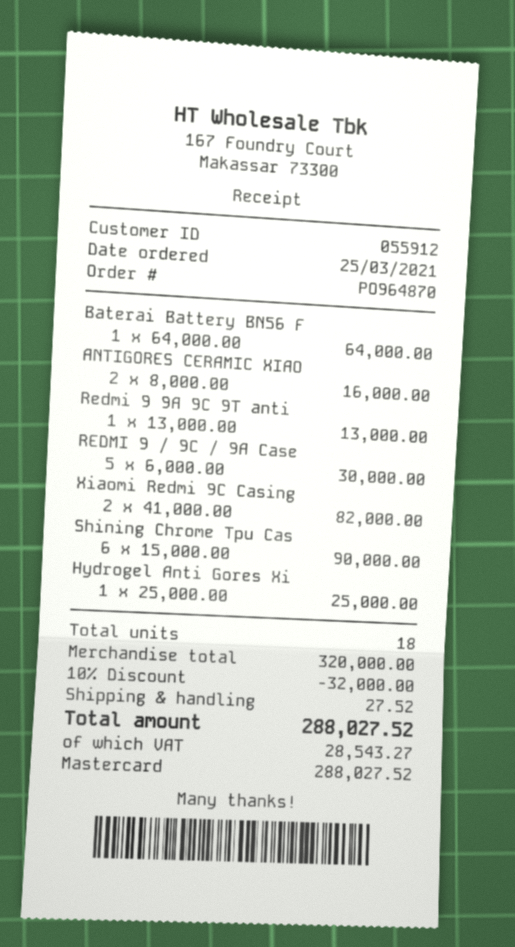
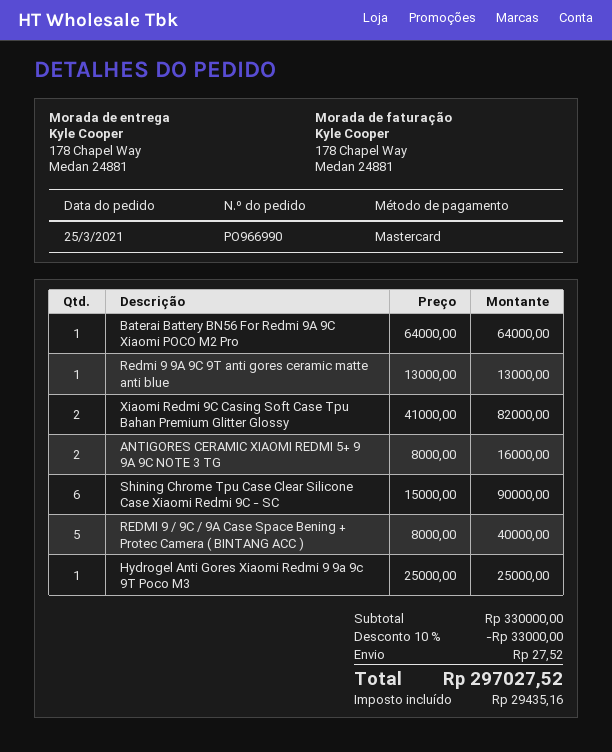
order number: PO964870 -> PO966990
REDMI 9 / 9C / 9A Case: 5 x 6000.00 = 30000.00 -> 5 x 8000.00 = 40000.00
subtotal: 320000.00 -> 330000.00
discount: 10% = 32000.00 -> 10% = 33000.00
tax: 28543.27 -> 29435.16
total: 288027.52 -> 297027.52

